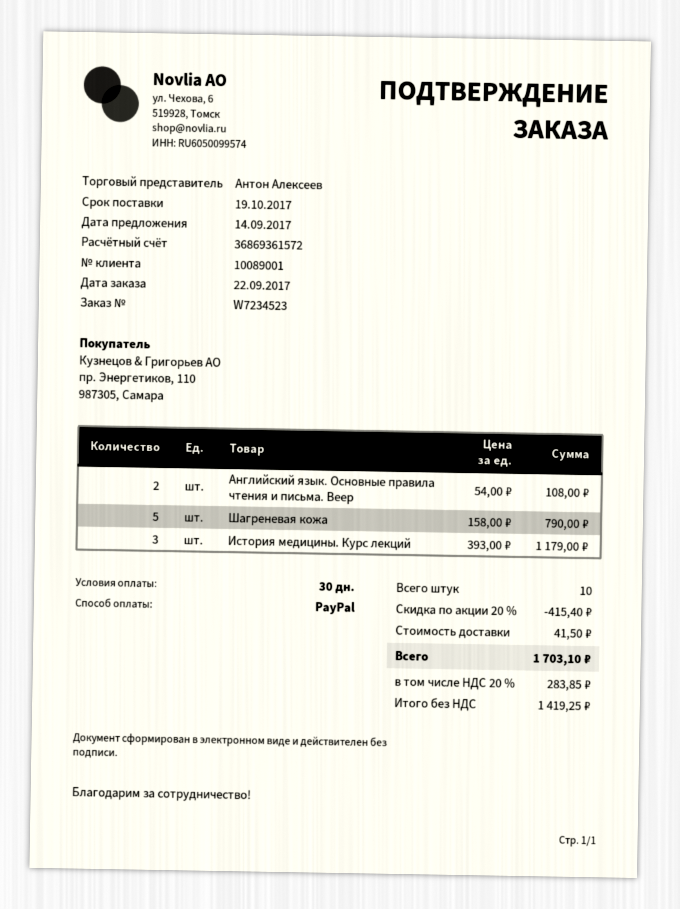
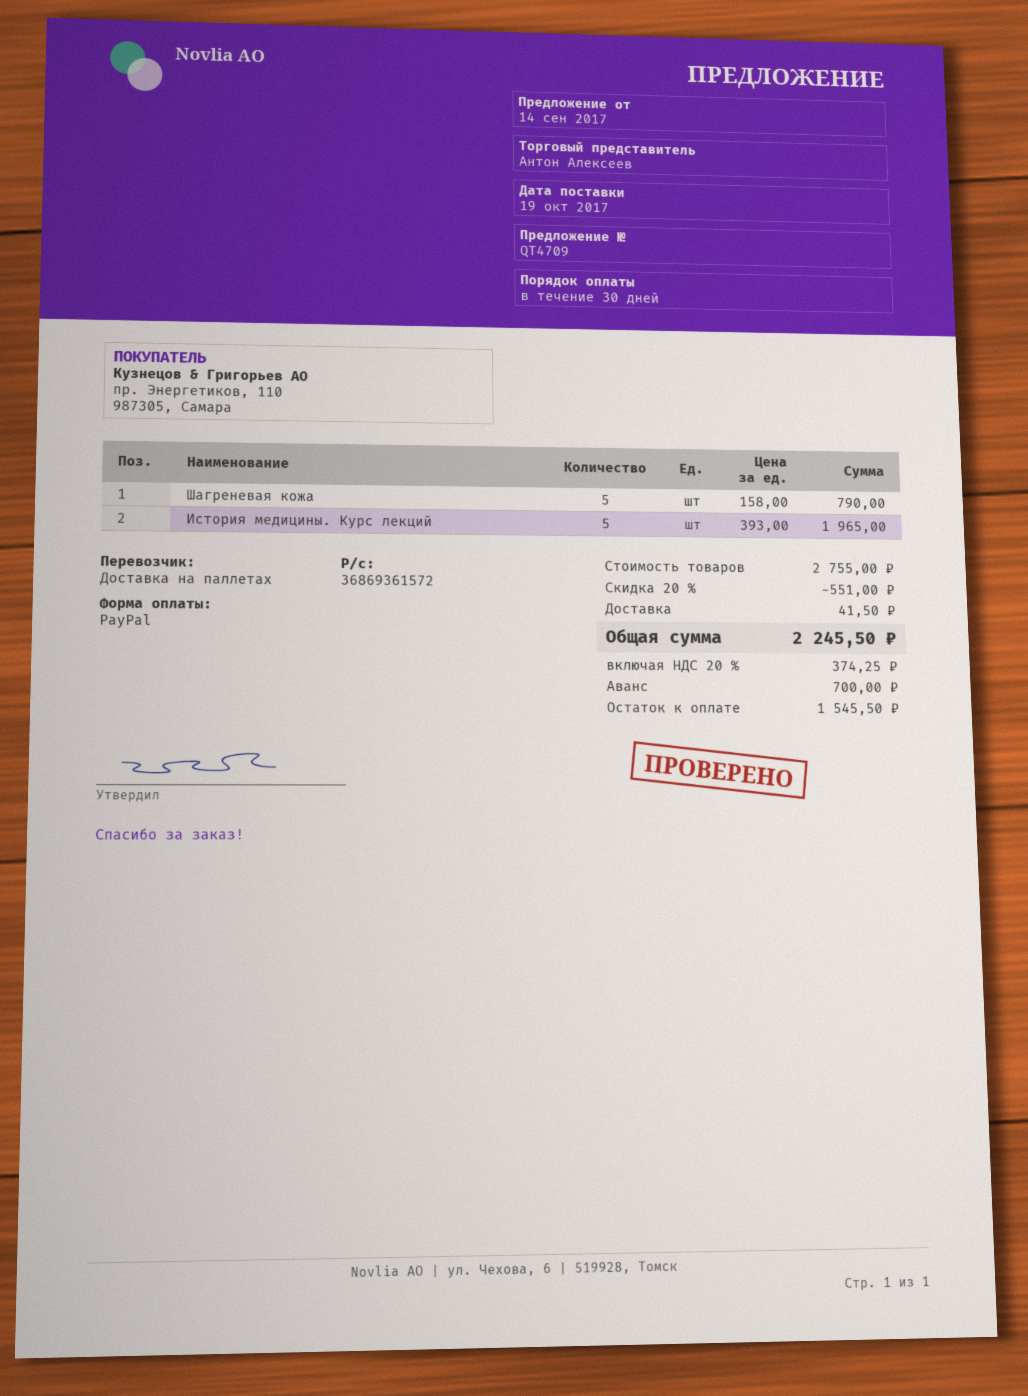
Английский язык. Основные правила чтения и письма. Веер: 2 x 54.00 = 108.00 -> none
История медицины. Курс лекций: 3 x 393.00 = 1179.00 -> 5 x 393.00 = 1965.00
discount: 20% = 415.40 -> 20% = 551.00
tax: 20% = 283.85 -> 20% = 374.25
total: 1703.10 -> 2245.50

